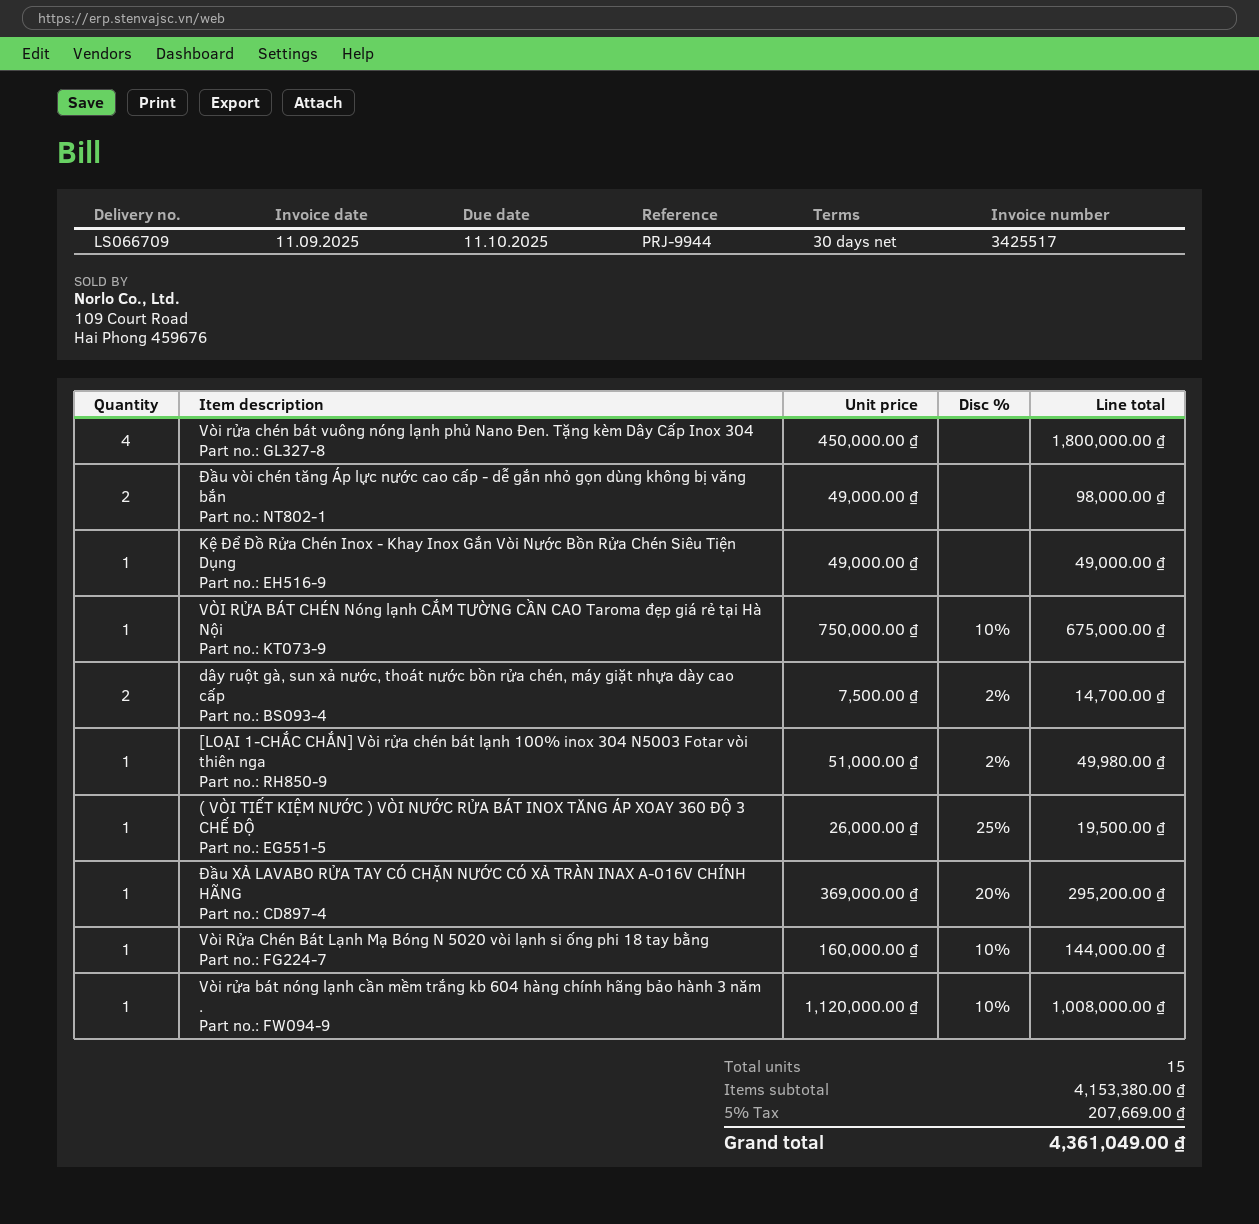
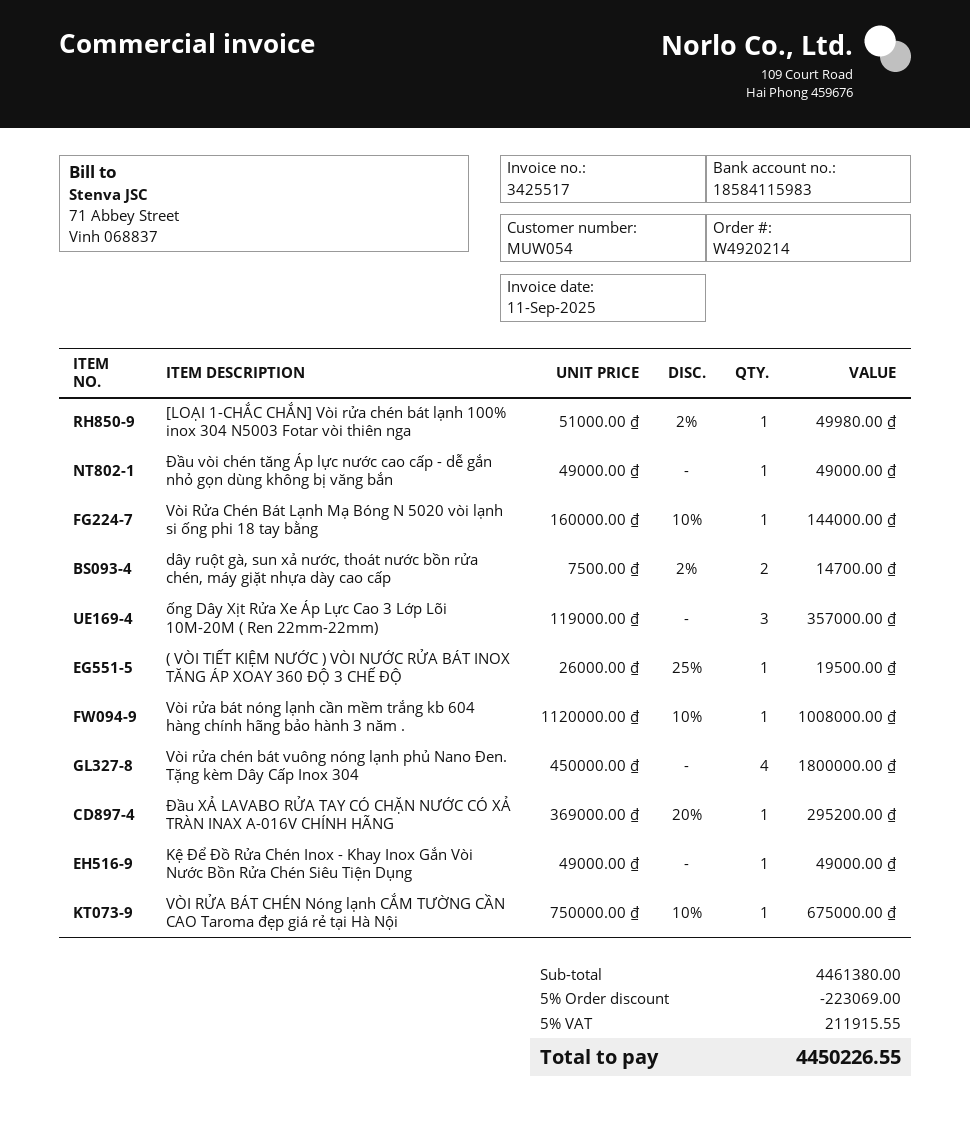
Đầu vòi chén tăng Áp lực nước cao cấp - dễ gắn nhỏ gọn dùng không bị văng bắn: 2 x 49000.00 = 98000.00 -> 1 x 49000.00 = 49000.00
ống Dây Xịt Rửa Xe Áp Lực Cao 3 Lớp Lõi 10M-20M ( Ren 22mm-22mm): none -> 3 x 119000.00 = 357000.00
subtotal: 4153380.00 -> 4461380.00
discount: none -> 5% = 223069.00
tax: 5% = 207669.00 -> 5% = 211915.55
total: 4361049.00 -> 4450226.55

